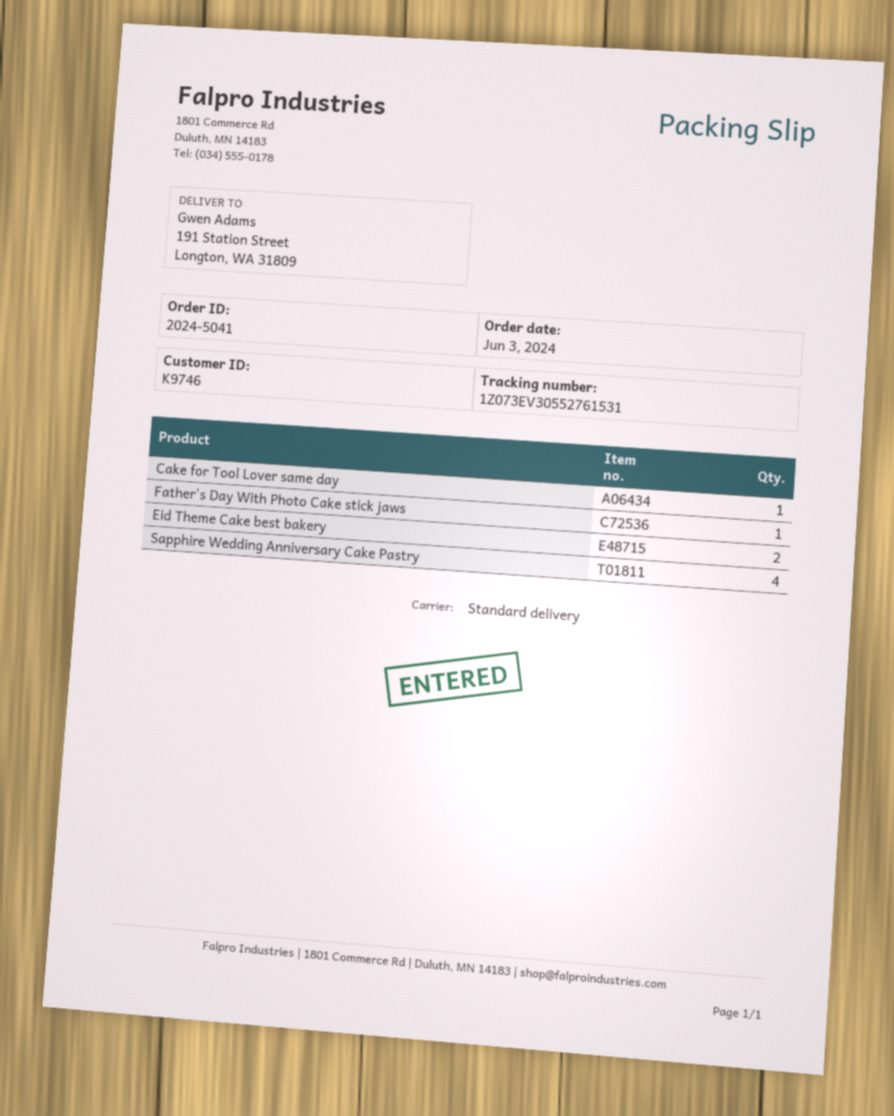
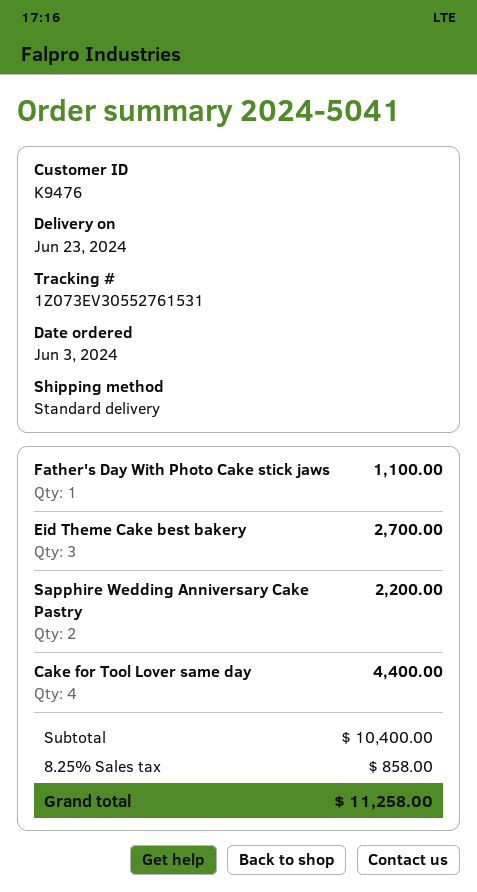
customer number: K9746 -> K9476
Cake for Tool Lover same day: 1 -> 4
Eid Theme Cake best bakery: 2 -> 3
Sapphire Wedding Anniversary Cake Pastry: 4 -> 2

